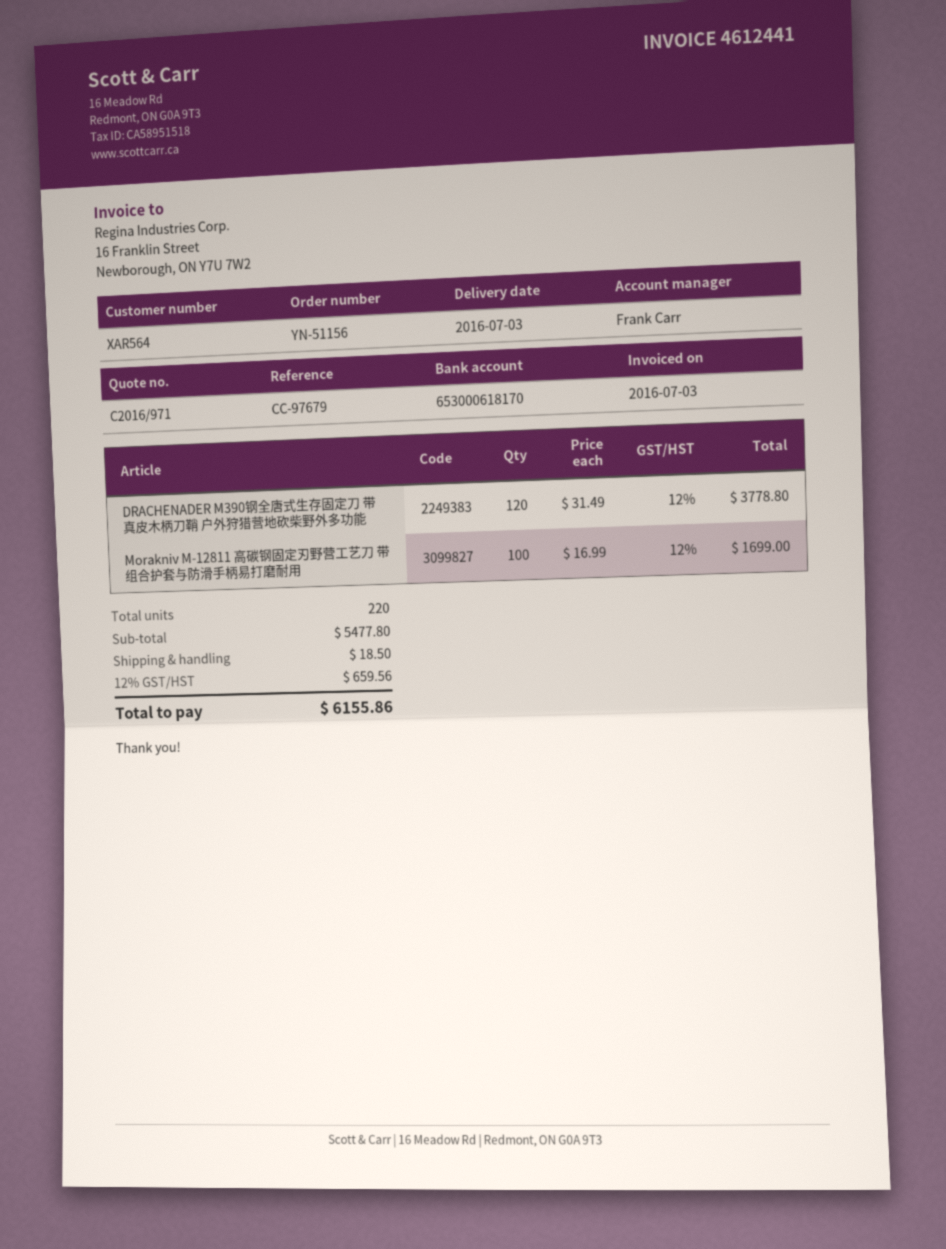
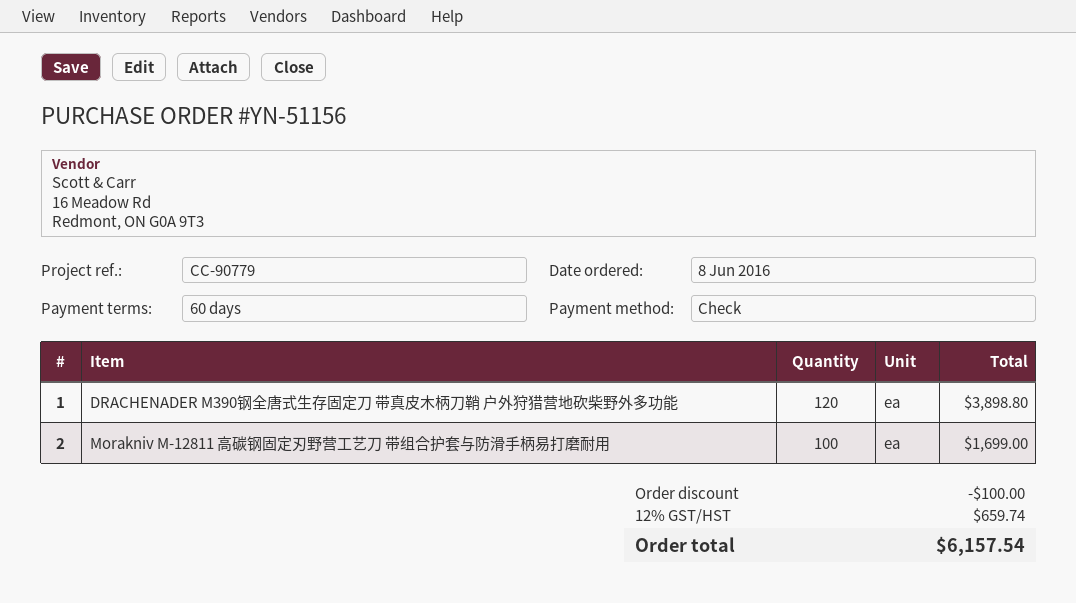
reference: CC-97679 -> CC-90779
DRACHENADER M390钢全唐式生存固定刀 带真皮木柄刀鞘 户外狩猎营地砍柴野外多功能: 120 for 3778.80 -> 120 for 3898.80
discount: none -> 100.00
shipping: 18.50 -> none
tax: 12% = 659.56 -> 12% = 659.74
total: 6155.86 -> 6157.54

